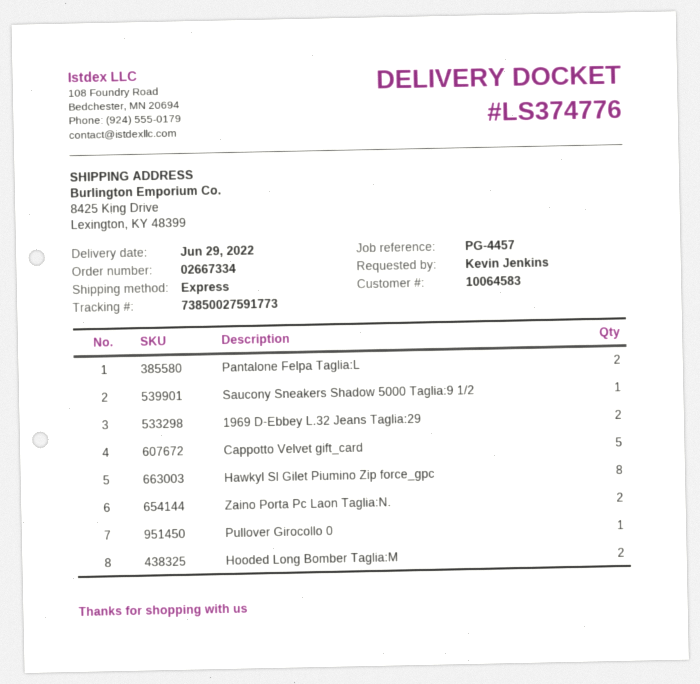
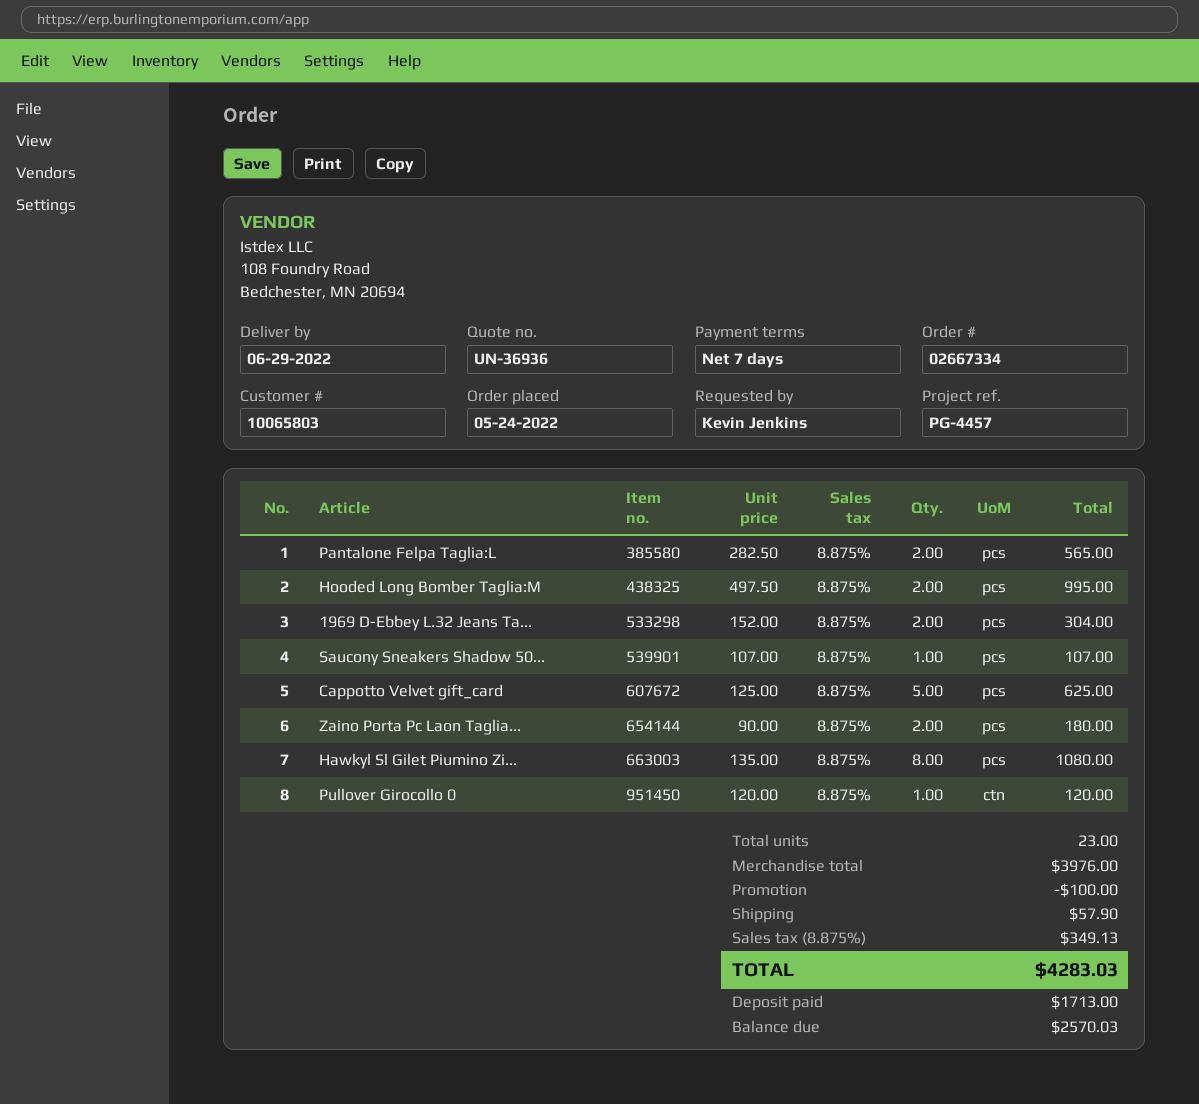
customer number: 10064583 -> 10065803

